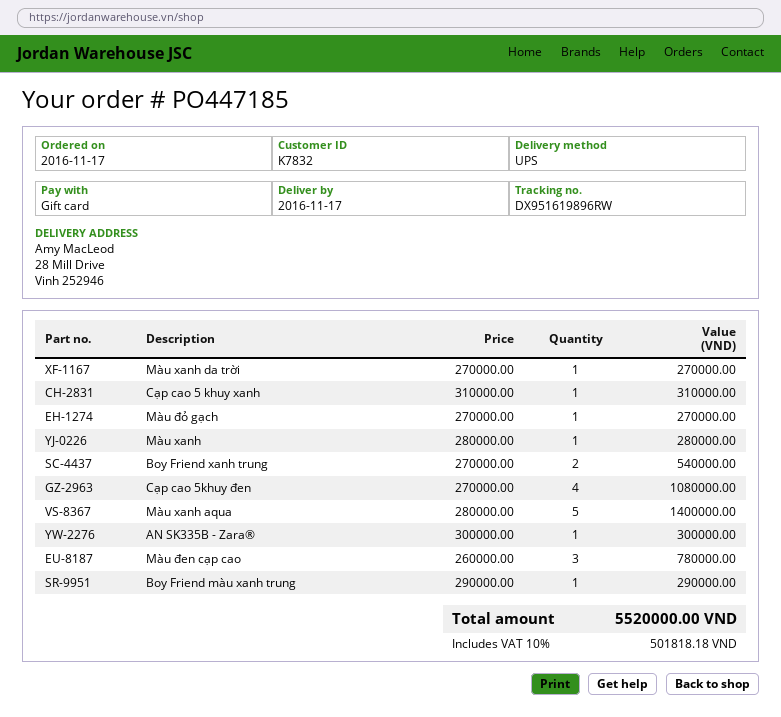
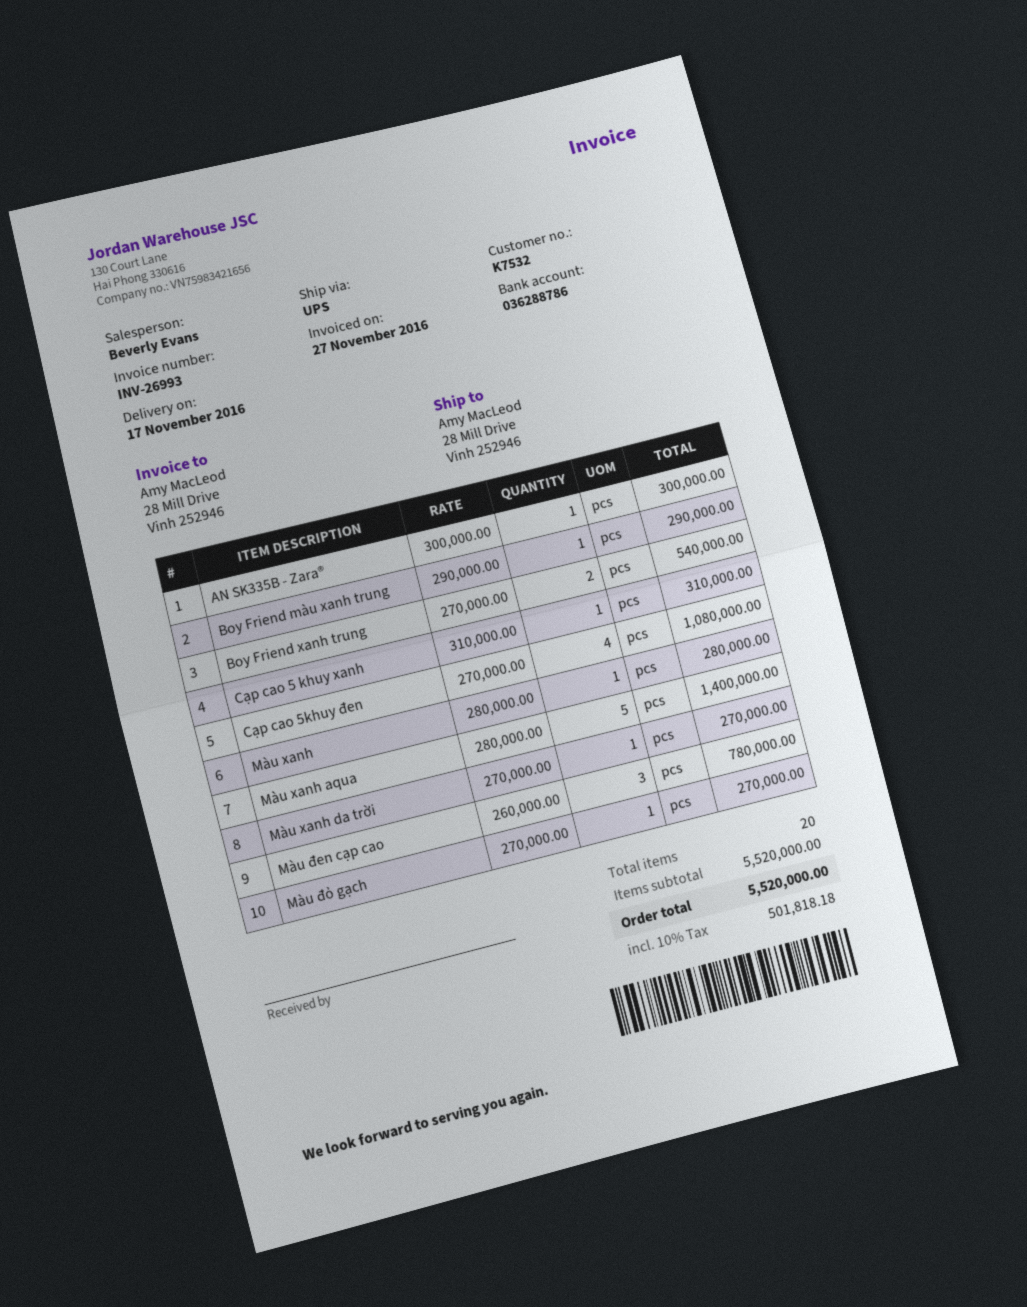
customer number: K7832 -> K7532

